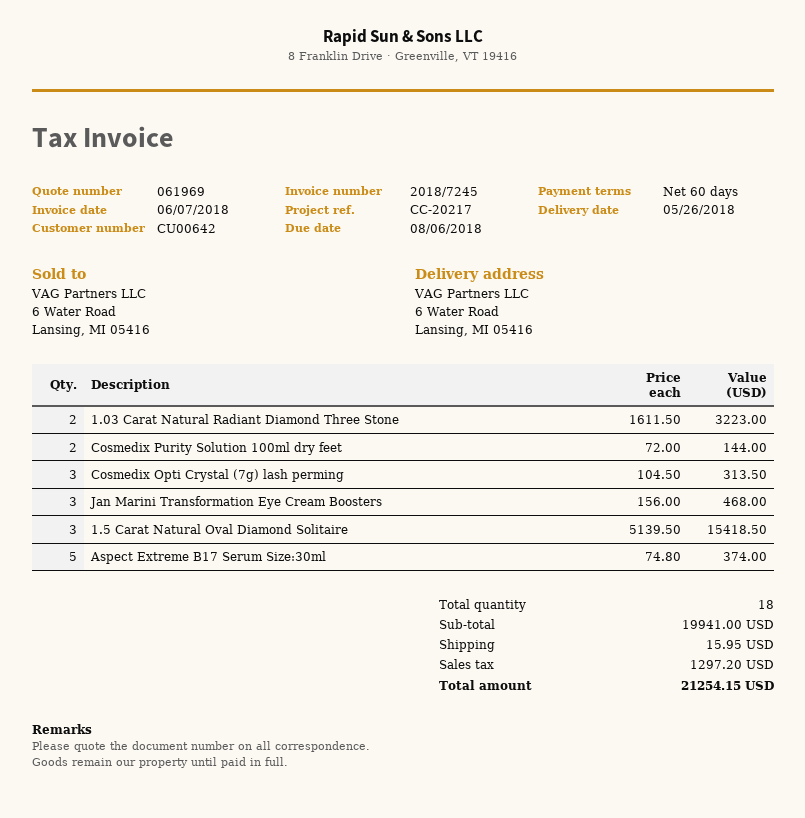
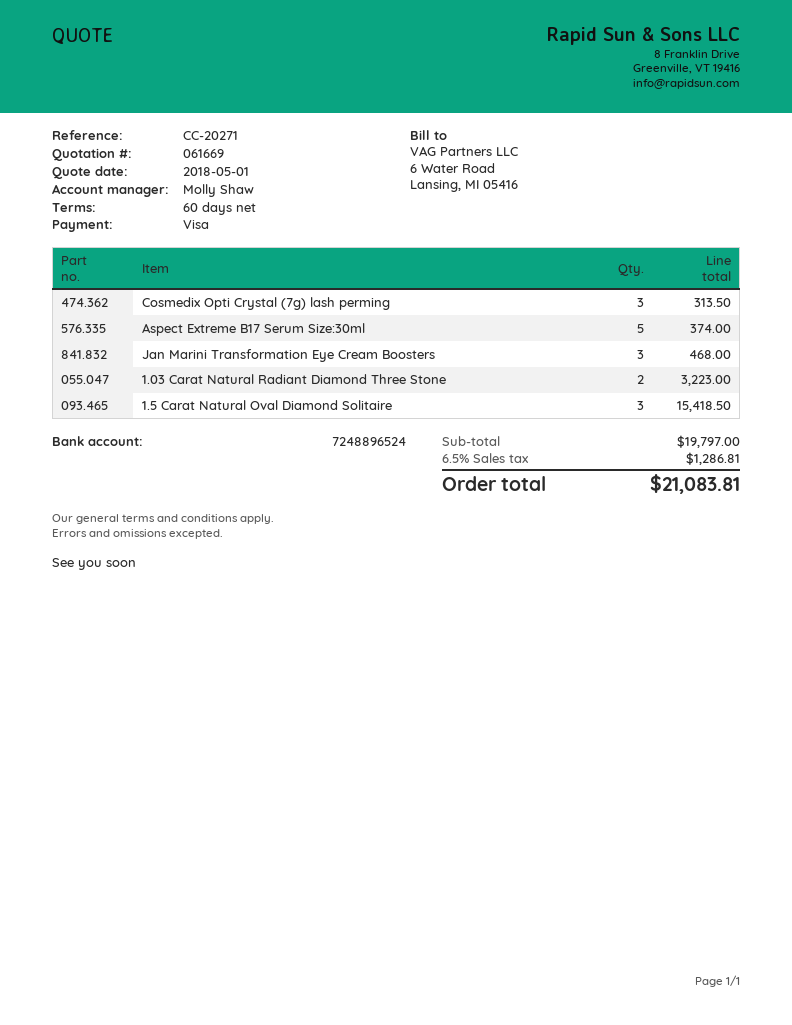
quote number: 061969 -> 061669
reference: CC-20217 -> CC-20271
Cosmedix Purity Solution 100ml dry feet: 2 for 144.00 -> none
subtotal: 19941.00 -> 19797.00
shipping: 15.95 -> none
tax: 1297.20 -> 1286.81
total: 21254.15 -> 21083.81

